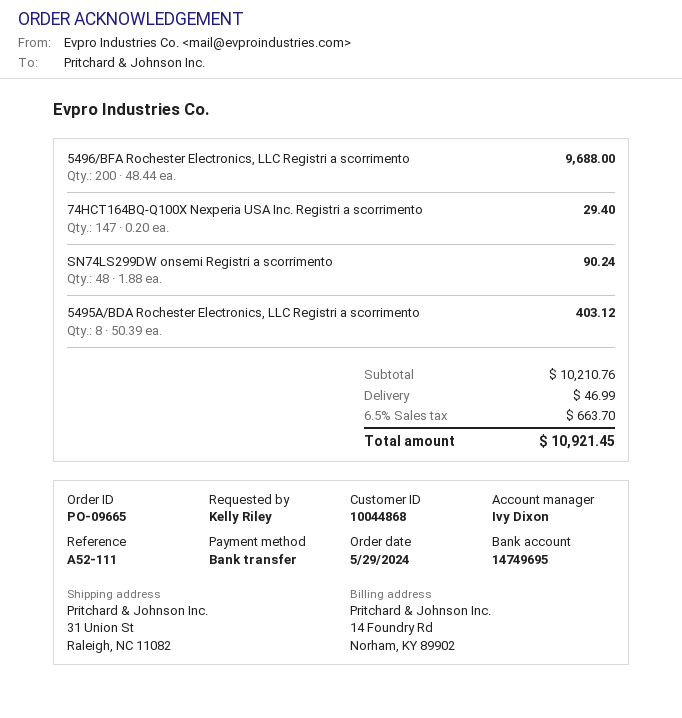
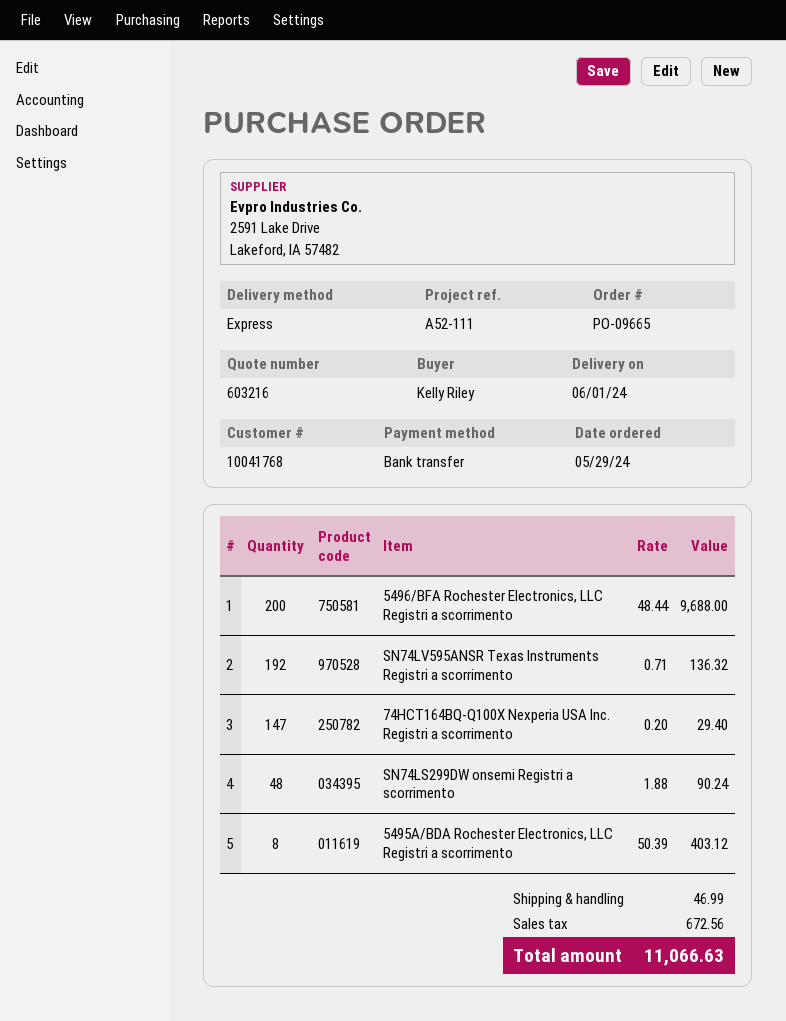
customer number: 10044868 -> 10041768
SN74LV595ANSR Texas Instruments Registri a scorrimento: none -> 192 x 0.71 = 136.32
tax: 663.70 -> 672.56
total: 10921.45 -> 11066.63

